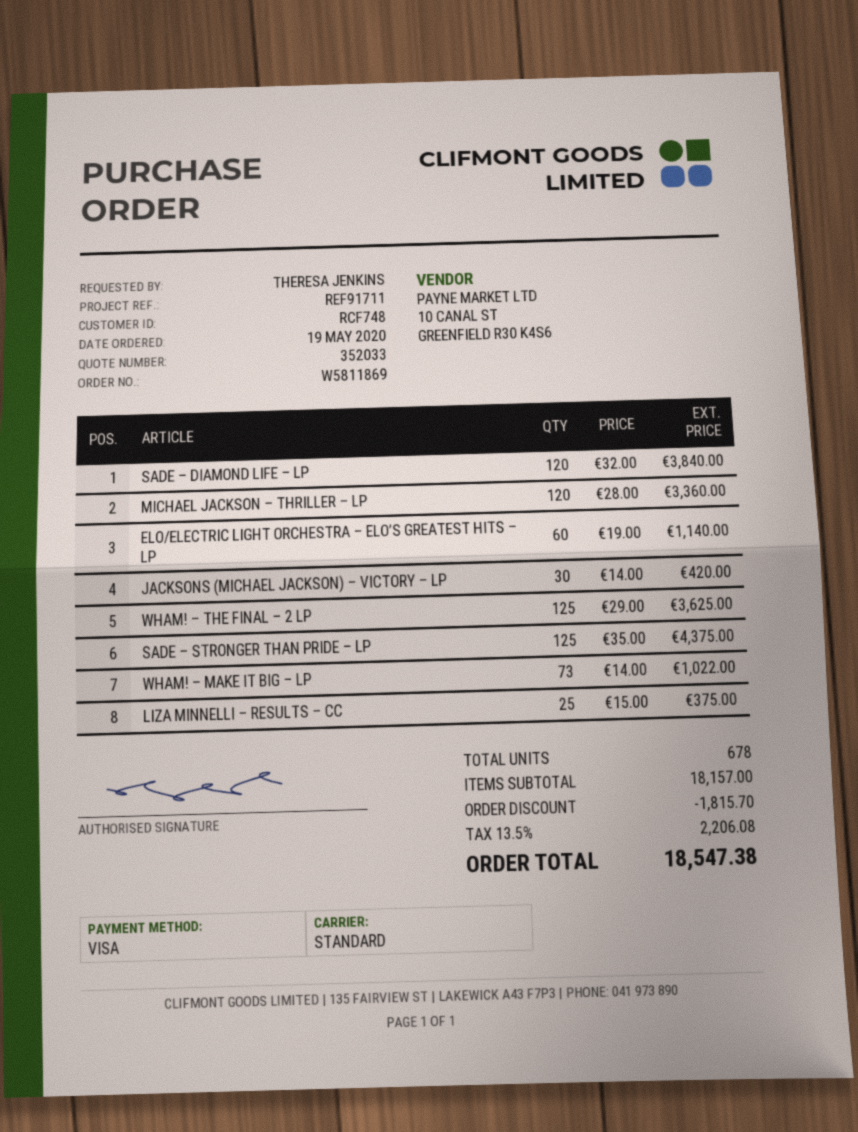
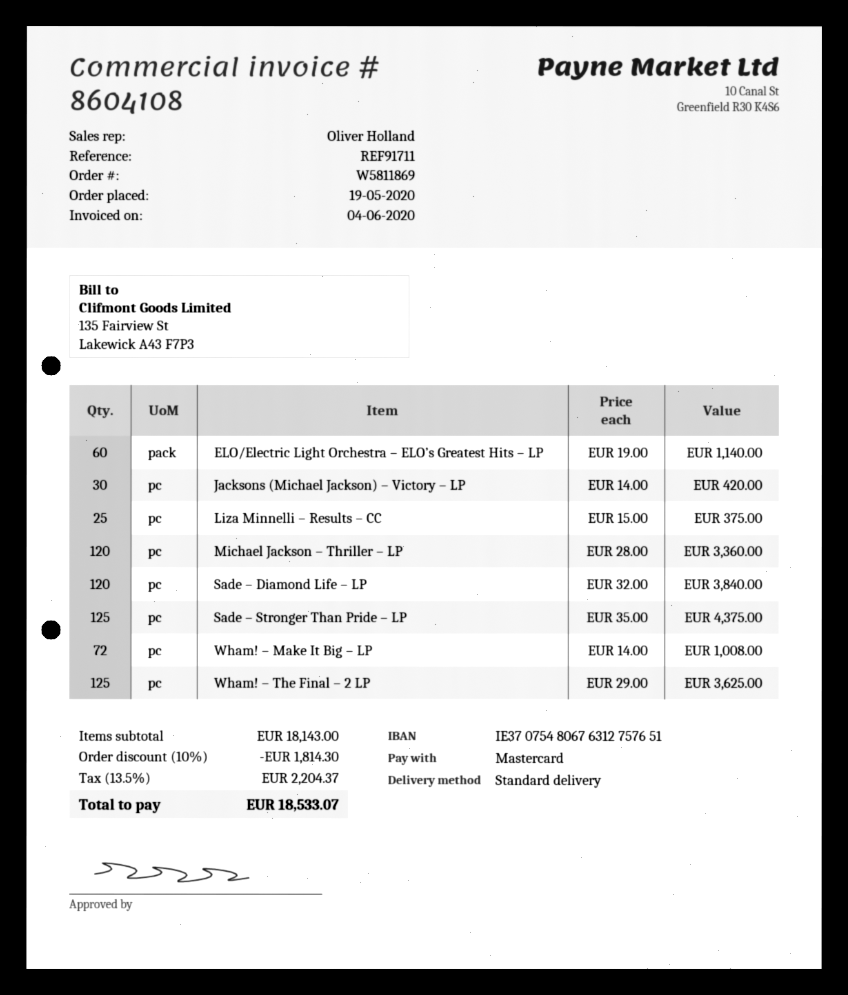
payment method: Visa -> Mastercard
WHAM! – MAKE IT BIG – LP: 73 x 14.00 = 1022.00 -> 72 x 14.00 = 1008.00
subtotal: 18157.00 -> 18143.00
discount: 1815.70 -> 1814.30
tax: 13.5% = 2206.08 -> 13.5% = 2204.37
total: 18547.38 -> 18533.07

